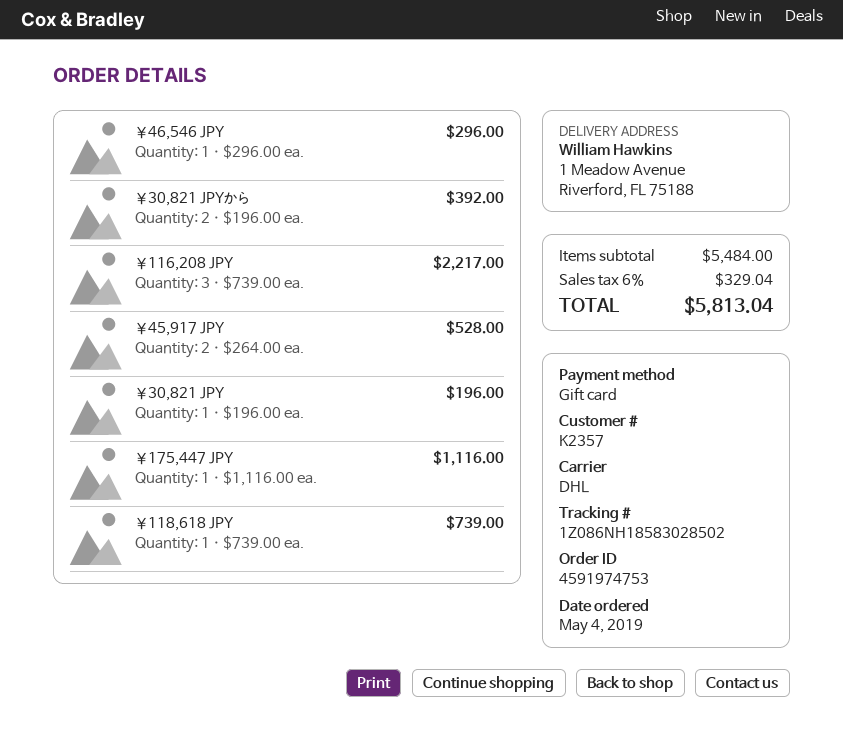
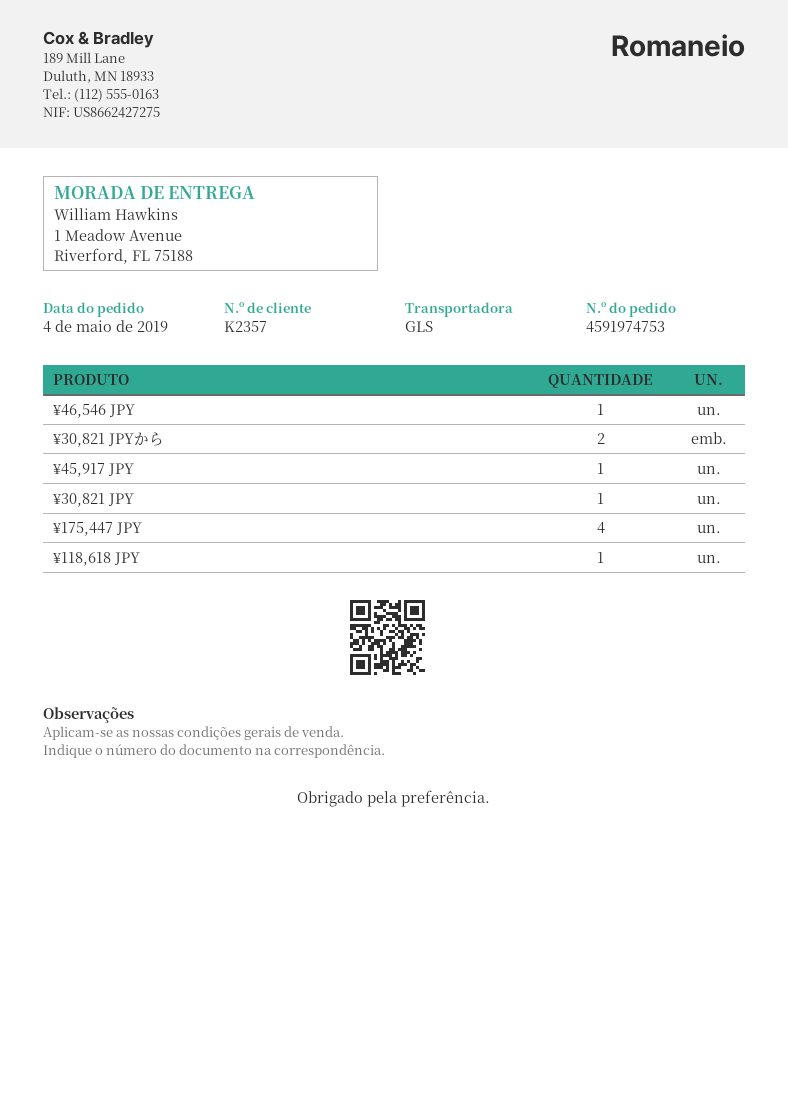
shipping method: DHL -> GLS
¥116,208 JPY: 3 -> none
¥45,917 JPY: 2 -> 1
¥175,447 JPY: 1 -> 4

